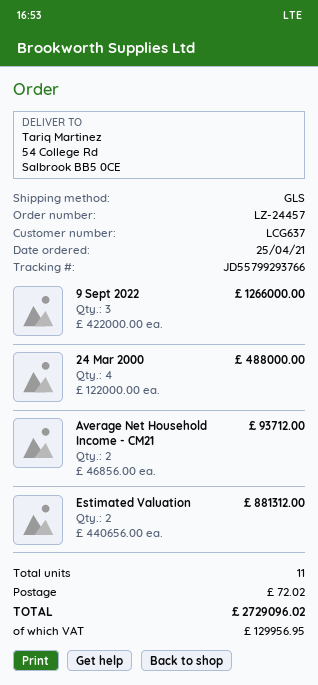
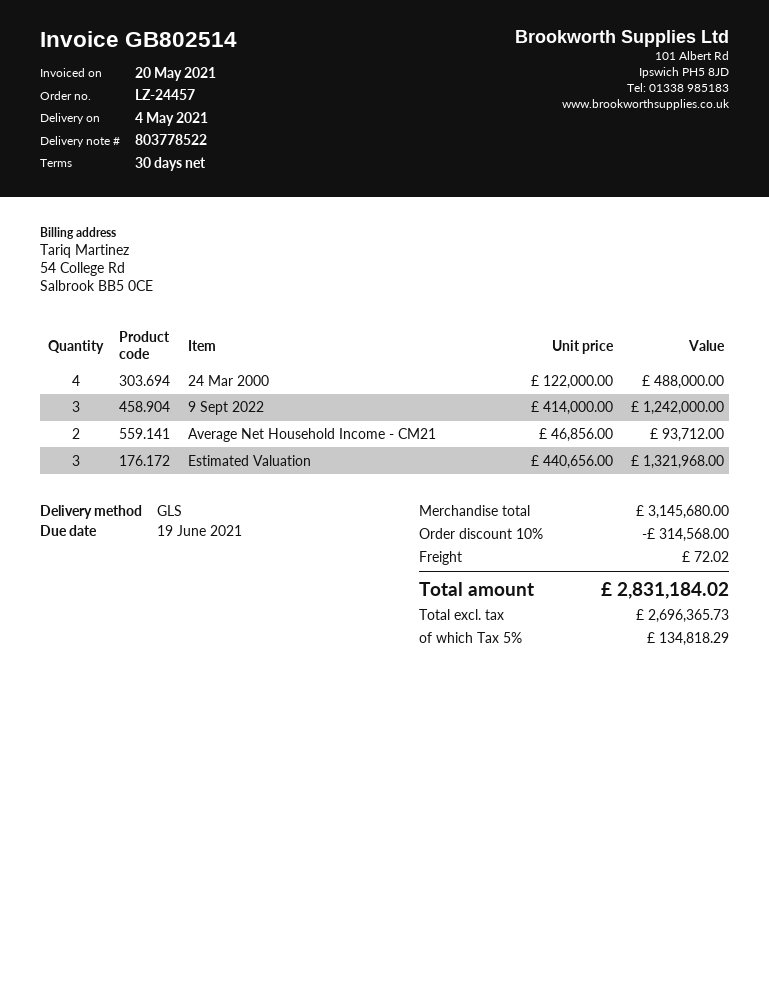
9 Sept 2022: 3 x 422000.00 = 1266000.00 -> 3 x 414000.00 = 1242000.00
Estimated Valuation: 2 x 440656.00 = 881312.00 -> 3 x 440656.00 = 1321968.00
discount: none -> 10% = 314568.00
tax: 129956.95 -> 134818.29
total: 2729096.02 -> 2831184.02

